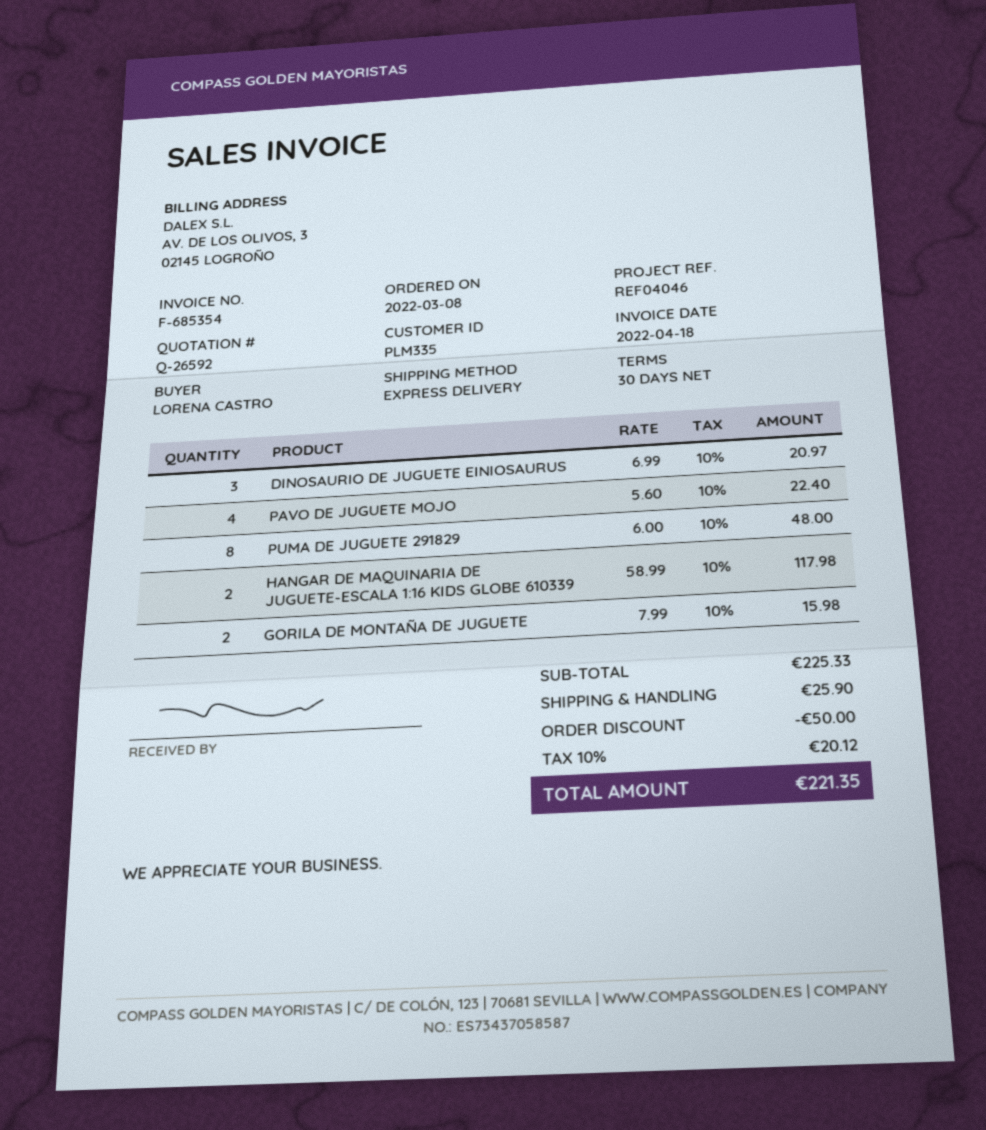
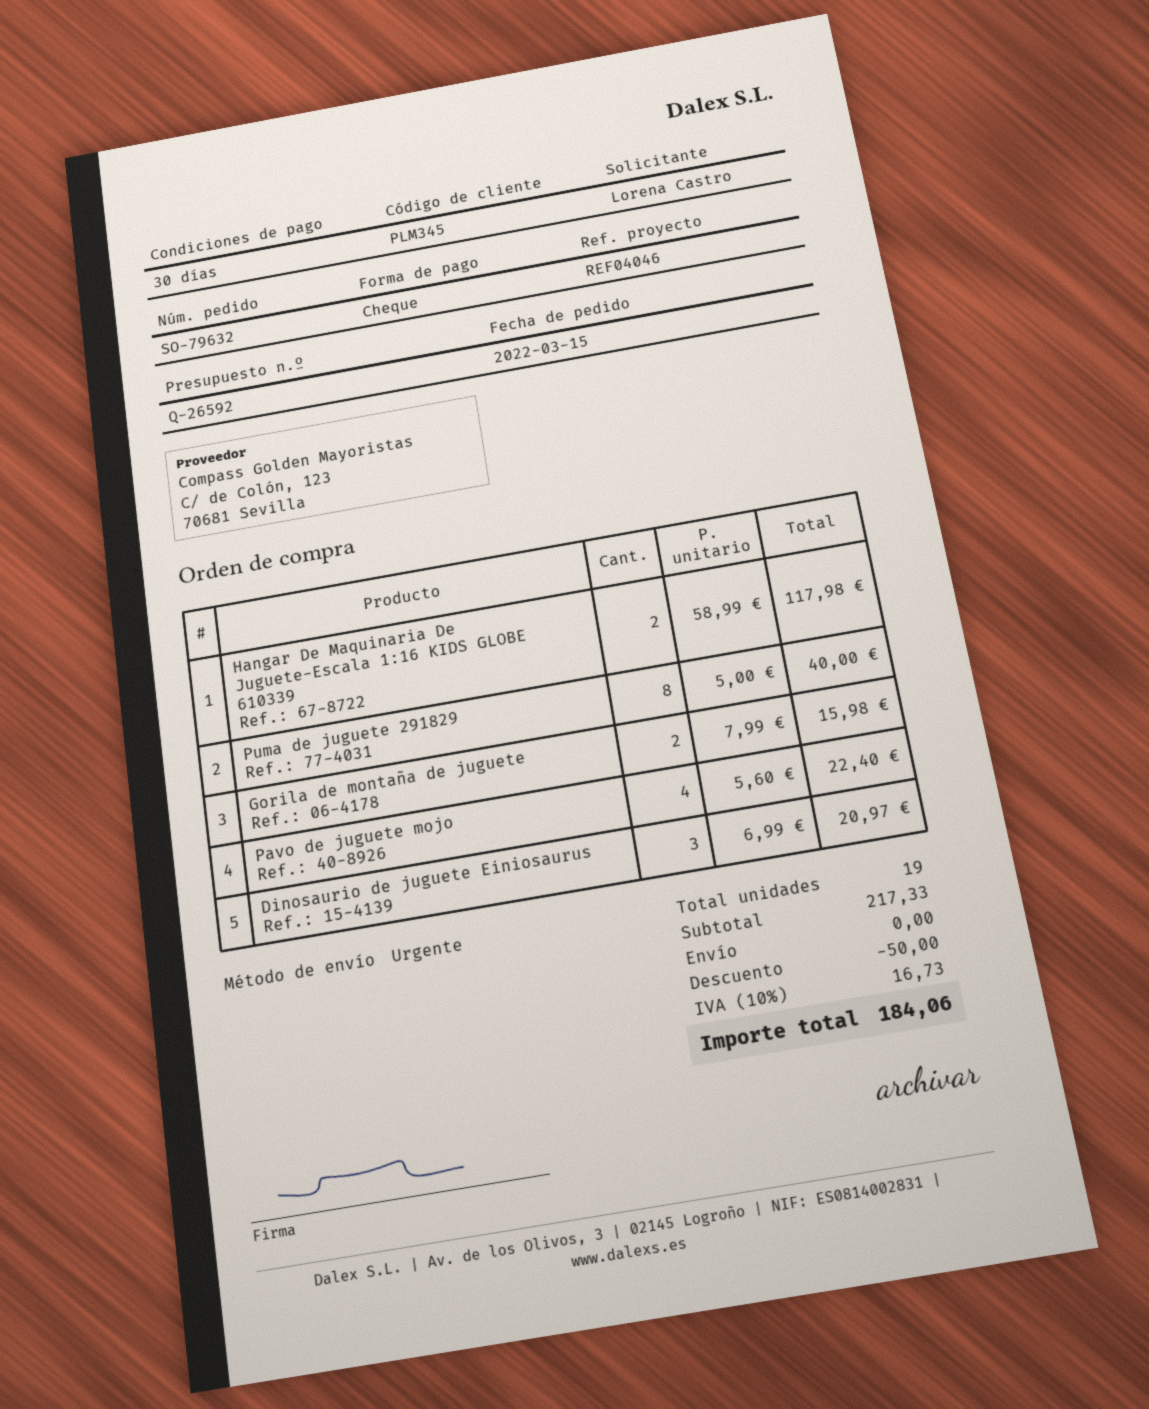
order date: 2022-03-08 -> 2022-03-15
customer number: PLM335 -> PLM345
PUMA DE JUGUETE 291829: 8 x 6.00 = 48.00 -> 8 x 5.00 = 40.00
subtotal: 225.33 -> 217.33
shipping: 25.90 -> 0.00
tax: 10% = 20.12 -> 10% = 16.73
total: 221.35 -> 184.06

